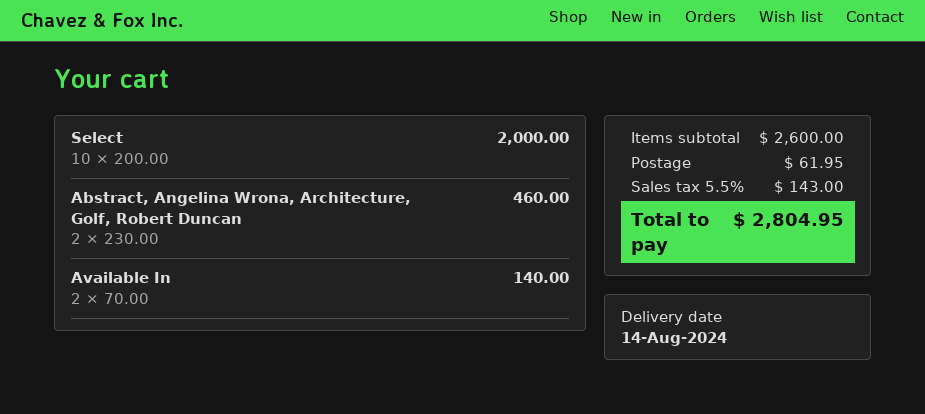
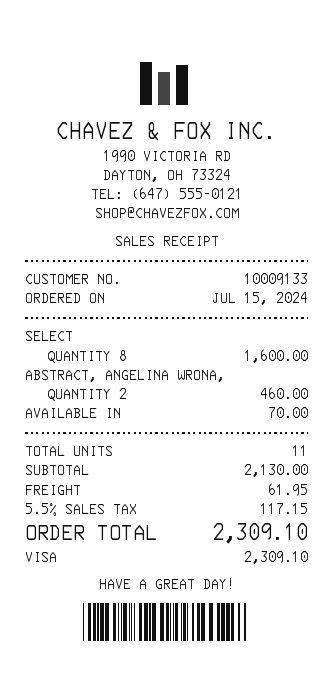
Select: 10 for 2000.00 -> 8 for 1600.00
Available In: 2 for 140.00 -> 1 for 70.00
subtotal: 2600.00 -> 2130.00
tax: 5.5% = 143.00 -> 5.5% = 117.15
total: 2804.95 -> 2309.10

